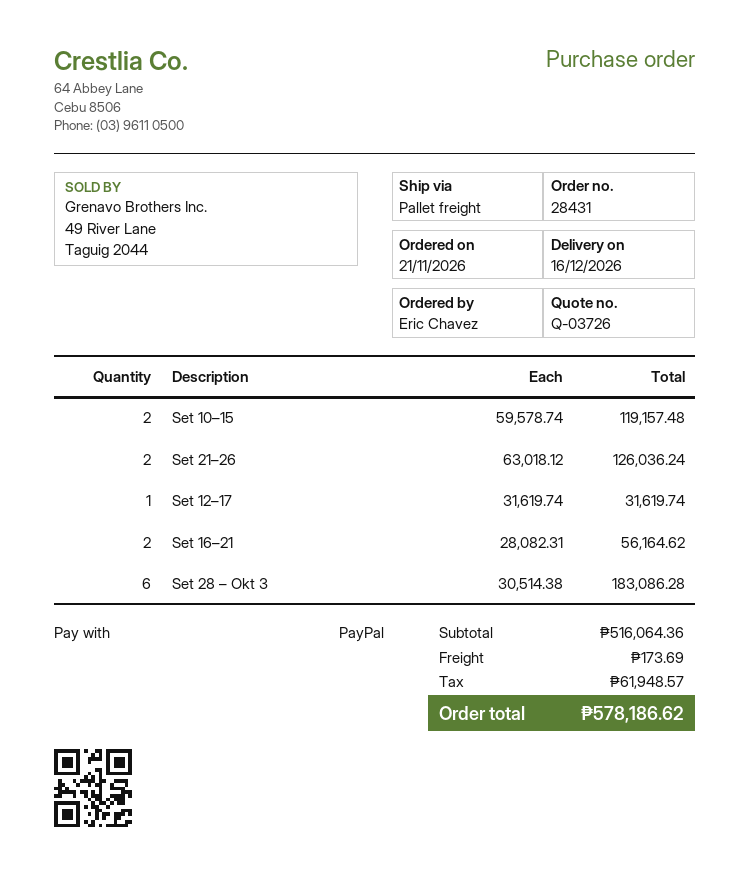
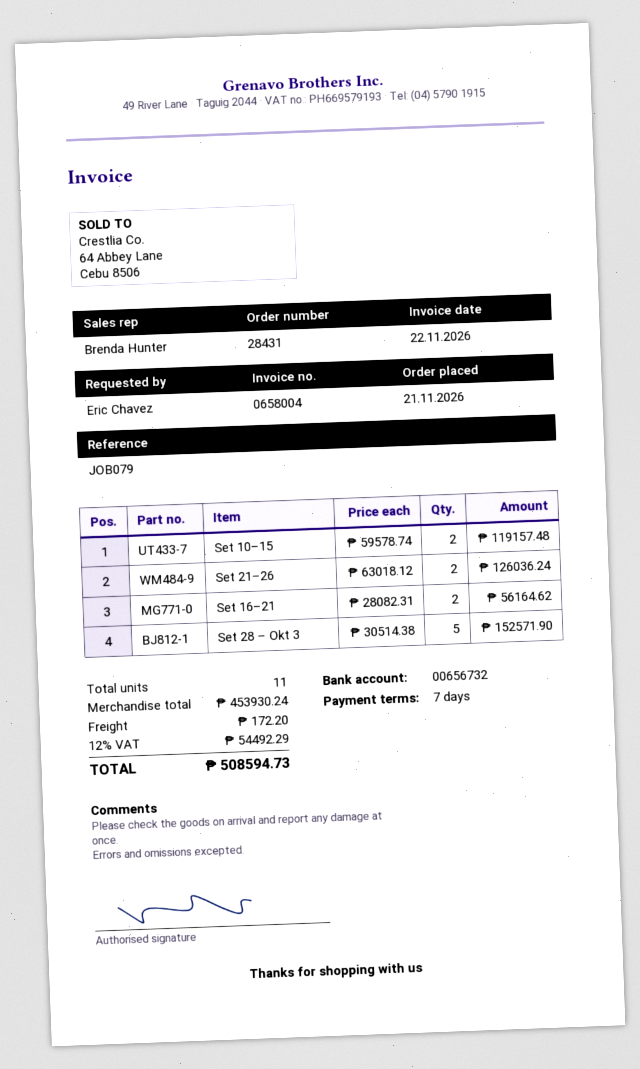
Set 12–17: 1 x 31619.74 = 31619.74 -> none
Set 28 – Okt 3: 6 x 30514.38 = 183086.28 -> 5 x 30514.38 = 152571.90
subtotal: 516064.36 -> 453930.24
shipping: 173.69 -> 172.20
tax: 61948.57 -> 54492.29
total: 578186.62 -> 508594.73

